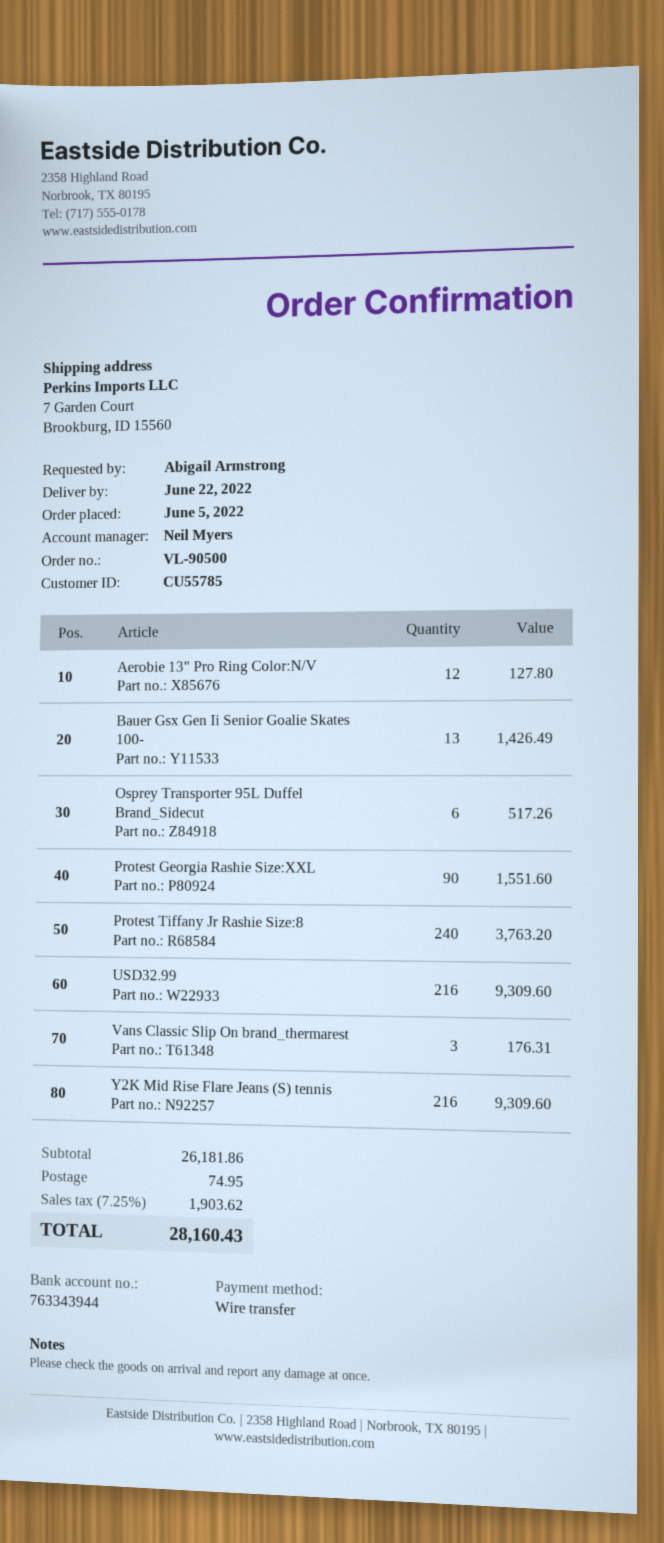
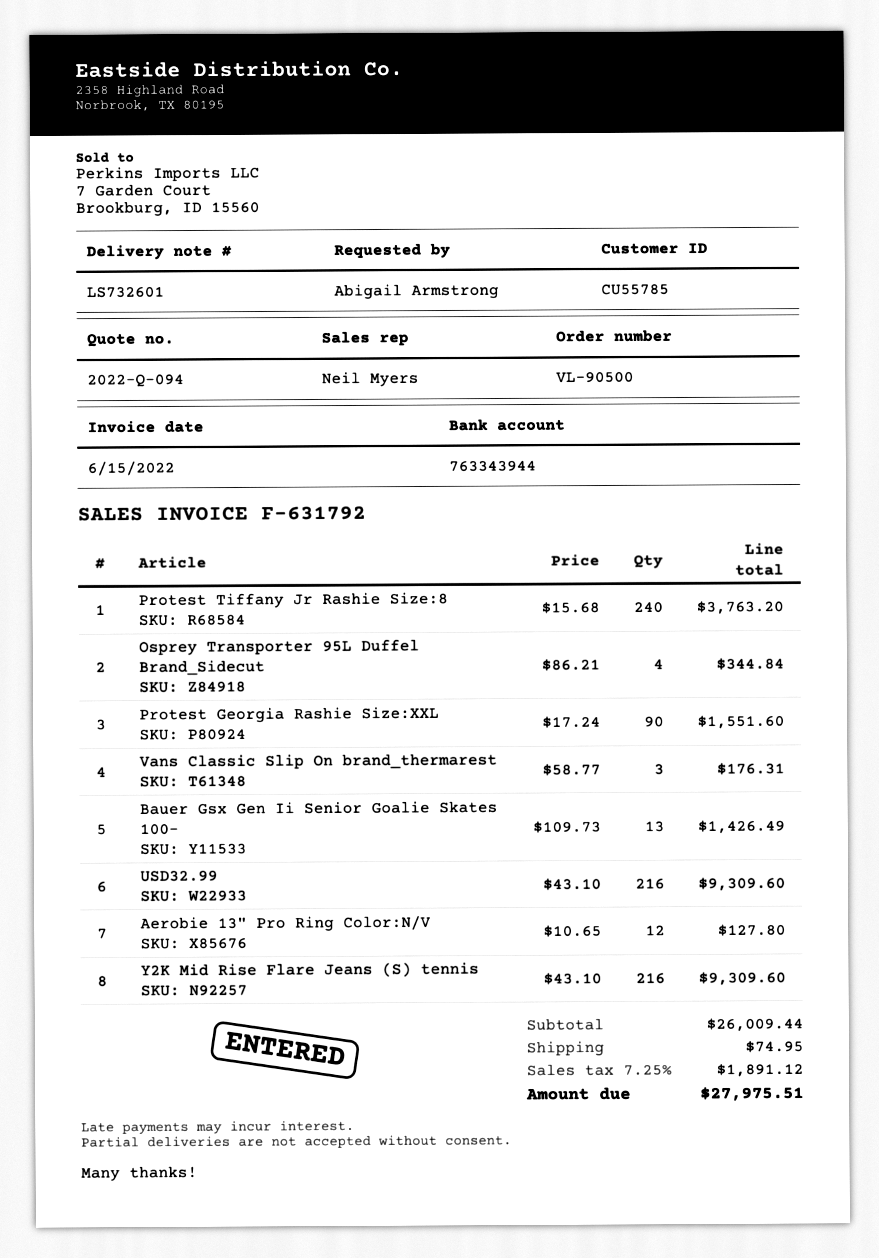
Osprey Transporter 95L Duffel Brand_Sidecut: 6 for 517.26 -> 4 for 344.84
subtotal: 26181.86 -> 26009.44
tax: 7.25% = 1903.62 -> 7.25% = 1891.12
total: 28160.43 -> 27975.51

